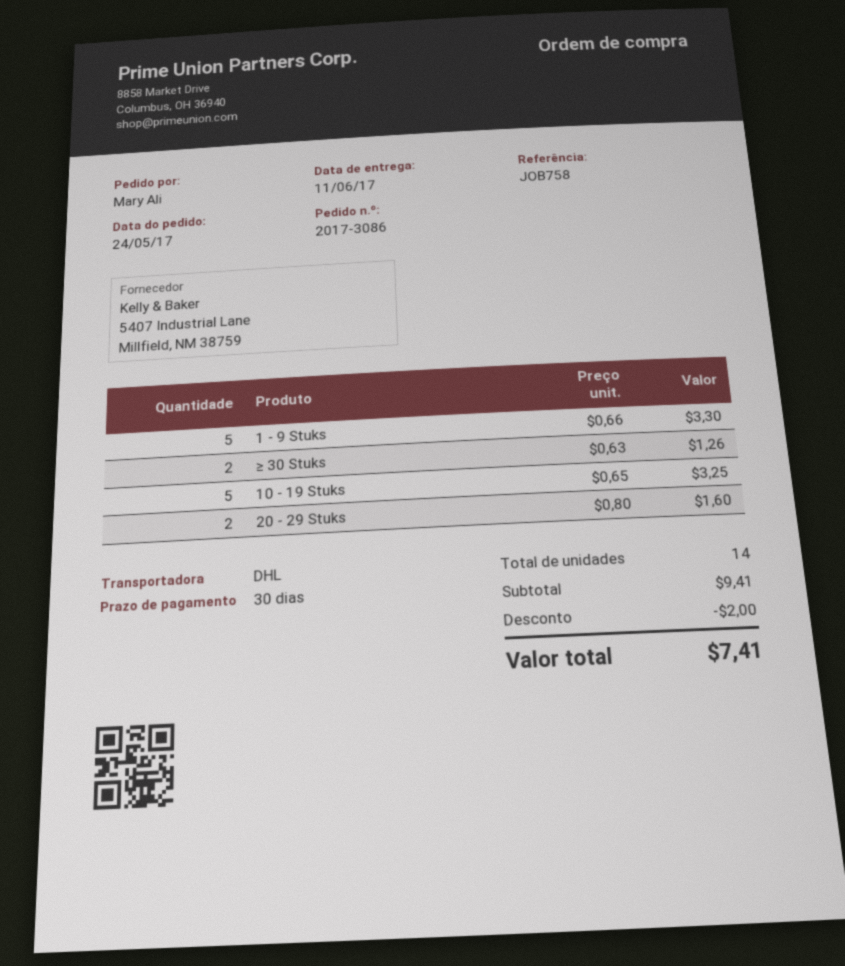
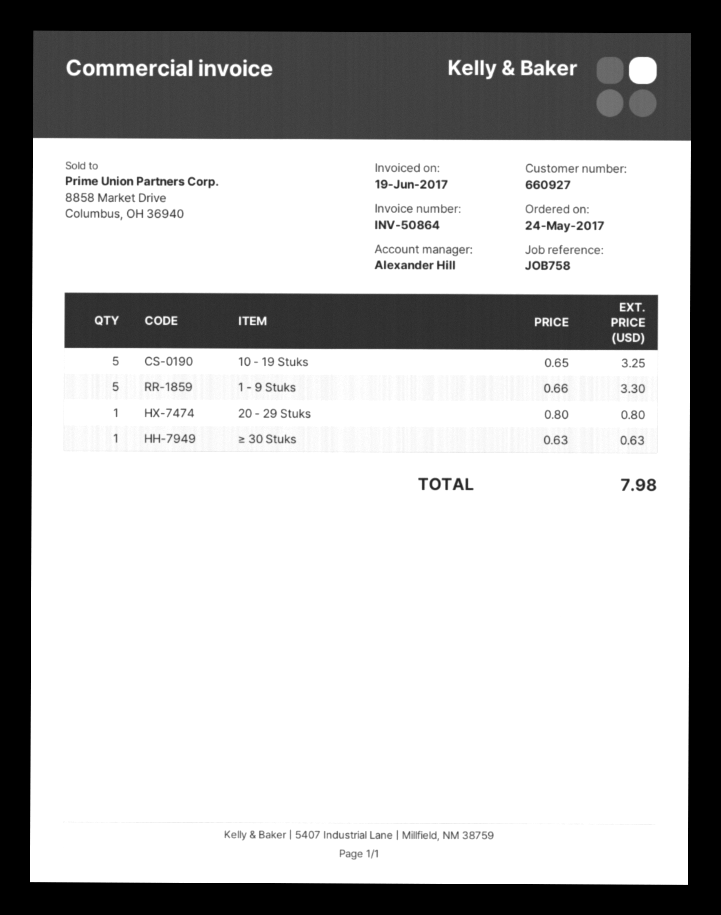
≥ 30 Stuks: 2 x 0.63 = 1.26 -> 1 x 0.63 = 0.63
20 - 29 Stuks: 2 x 0.80 = 1.60 -> 1 x 0.80 = 0.80
discount: 2.00 -> none
total: 7.41 -> 7.98

